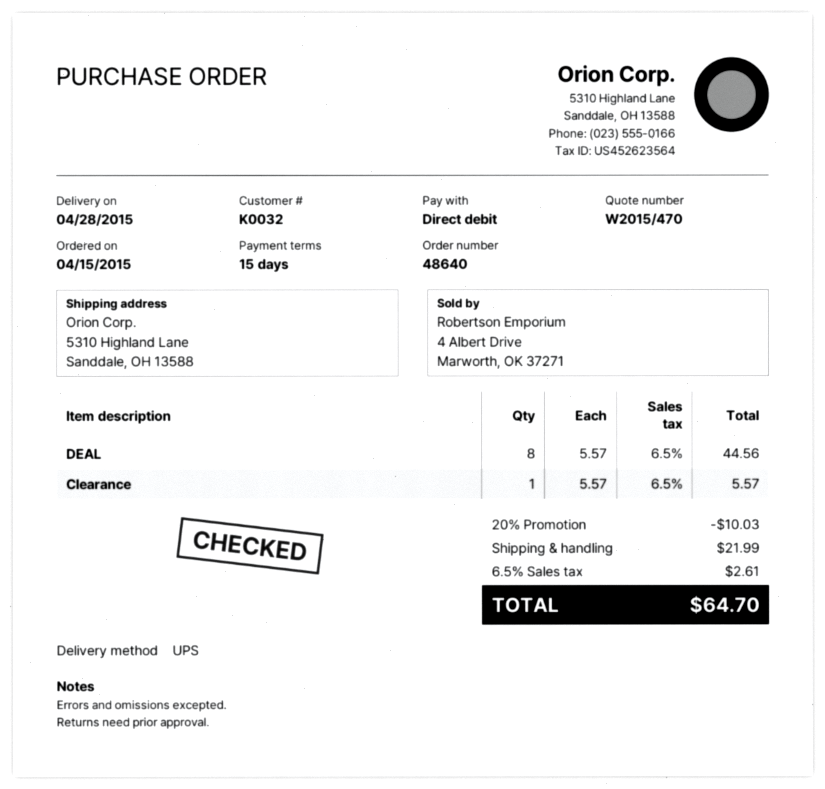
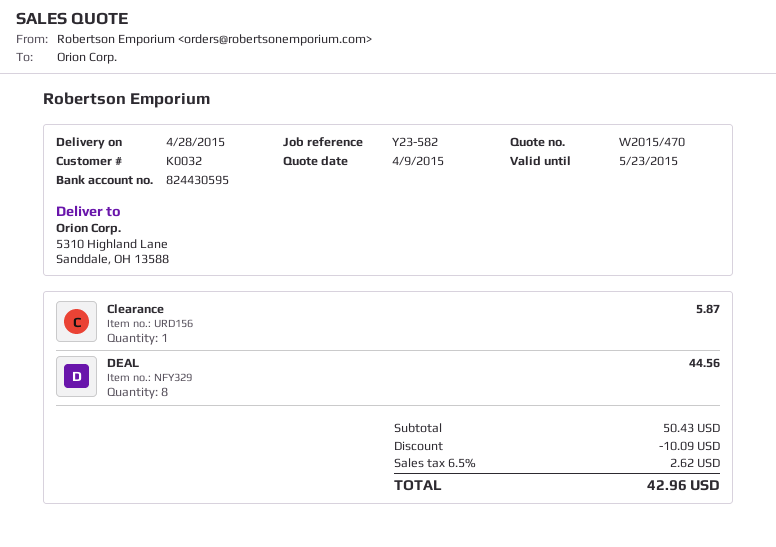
Clearance: 1 for 5.57 -> 1 for 5.87
discount: 10.03 -> 10.09
shipping: 21.99 -> none
tax: 6.5% = 2.61 -> 6.5% = 2.62
total: 64.70 -> 42.96

